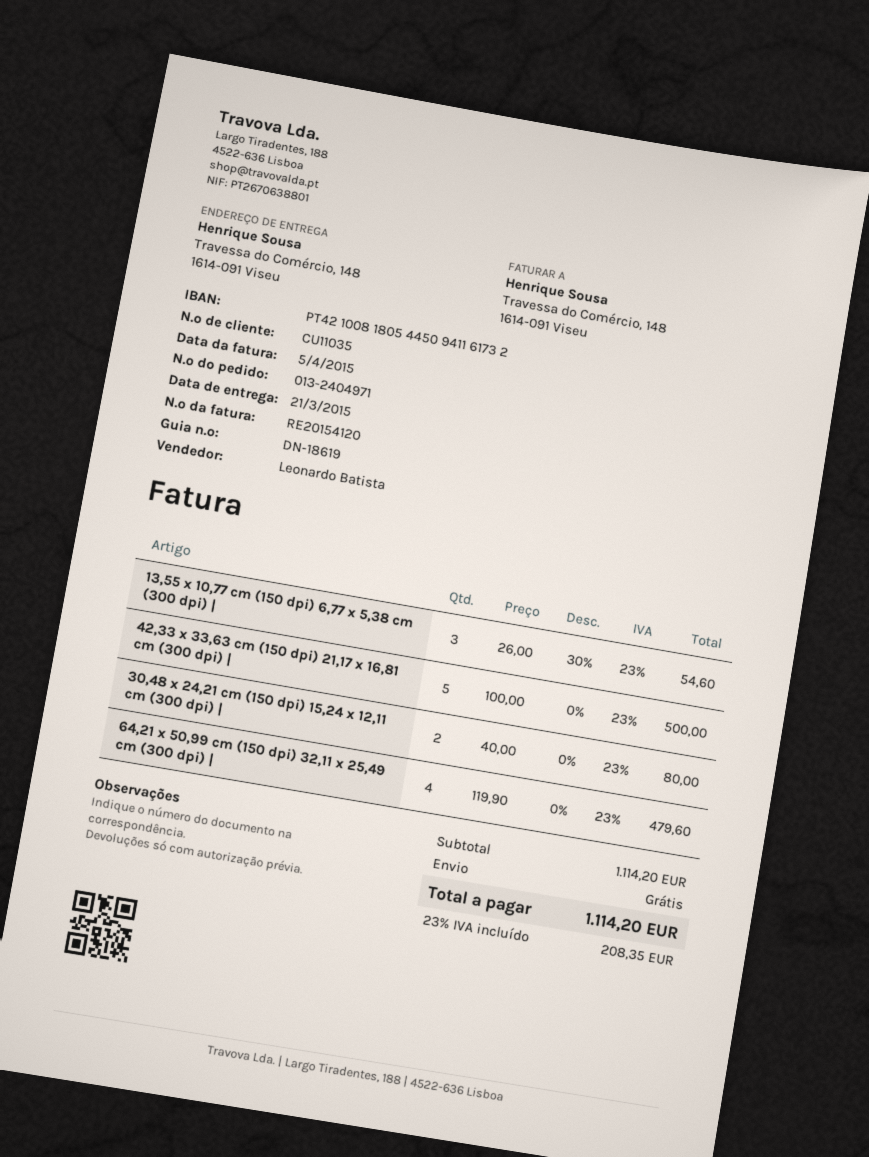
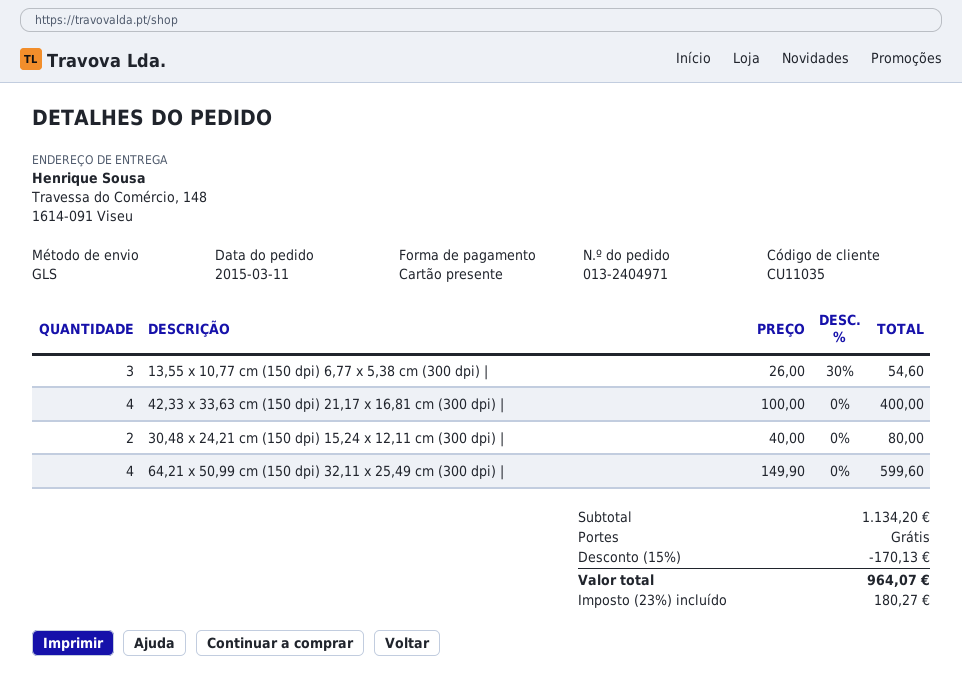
42,33 x 33,63 cm (150 dpi) 21,17 x 16,81 cm (300 dpi) |: 5 x 100.00 = 500.00 -> 4 x 100.00 = 400.00
64,21 x 50,99 cm (150 dpi) 32,11 x 25,49 cm (300 dpi) |: 4 x 119.90 = 479.60 -> 4 x 149.90 = 599.60
subtotal: 1114.20 -> 1134.20
discount: none -> 15% = 170.13
tax: 23% = 208.35 -> 23% = 180.27
total: 1114.20 -> 964.07

